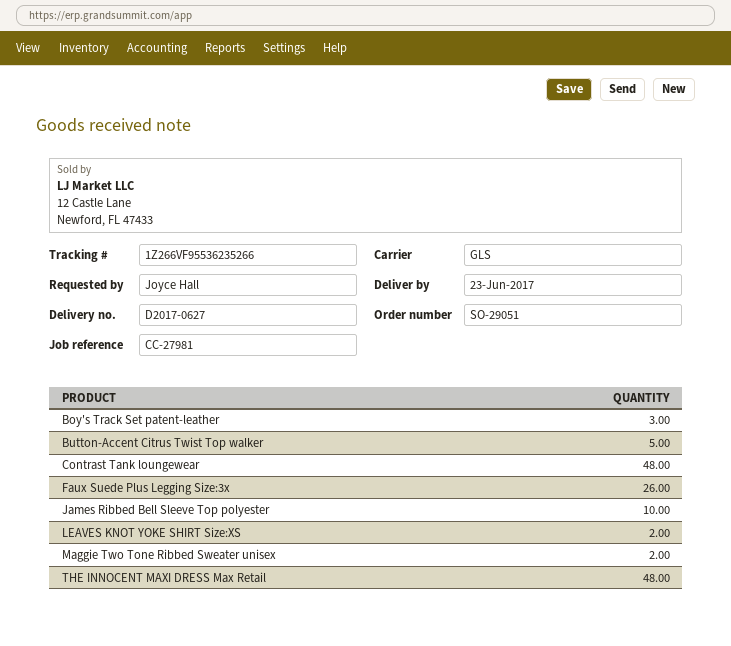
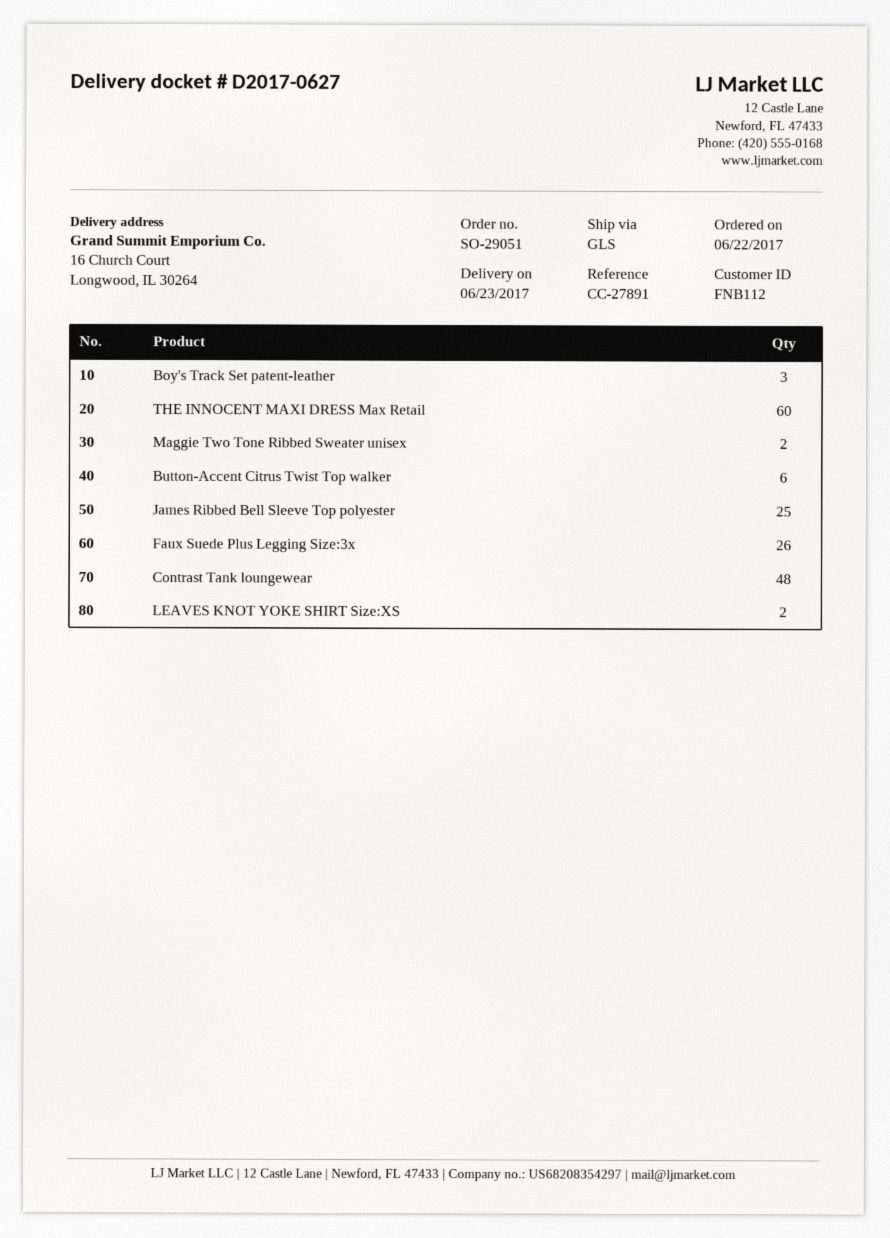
reference: CC-27981 -> CC-27891
Button-Accent Citrus Twist Top walker: 5 -> 6
James Ribbed Bell Sleeve Top polyester: 10 -> 25
THE INNOCENT MAXI DRESS Max Retail: 48 -> 60

